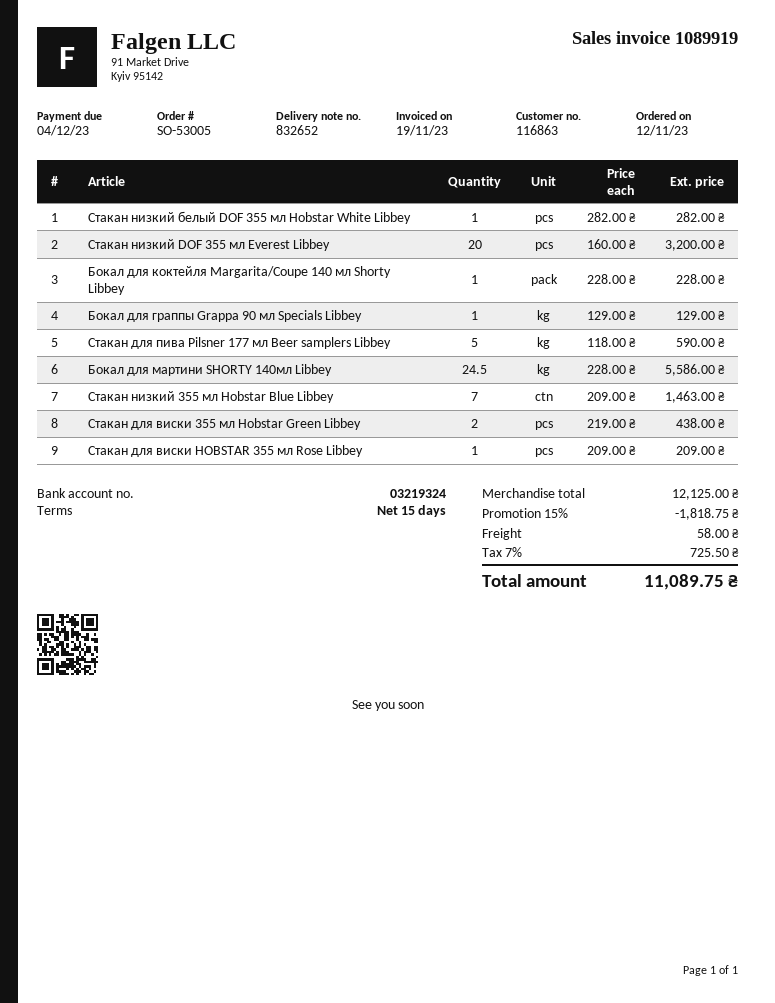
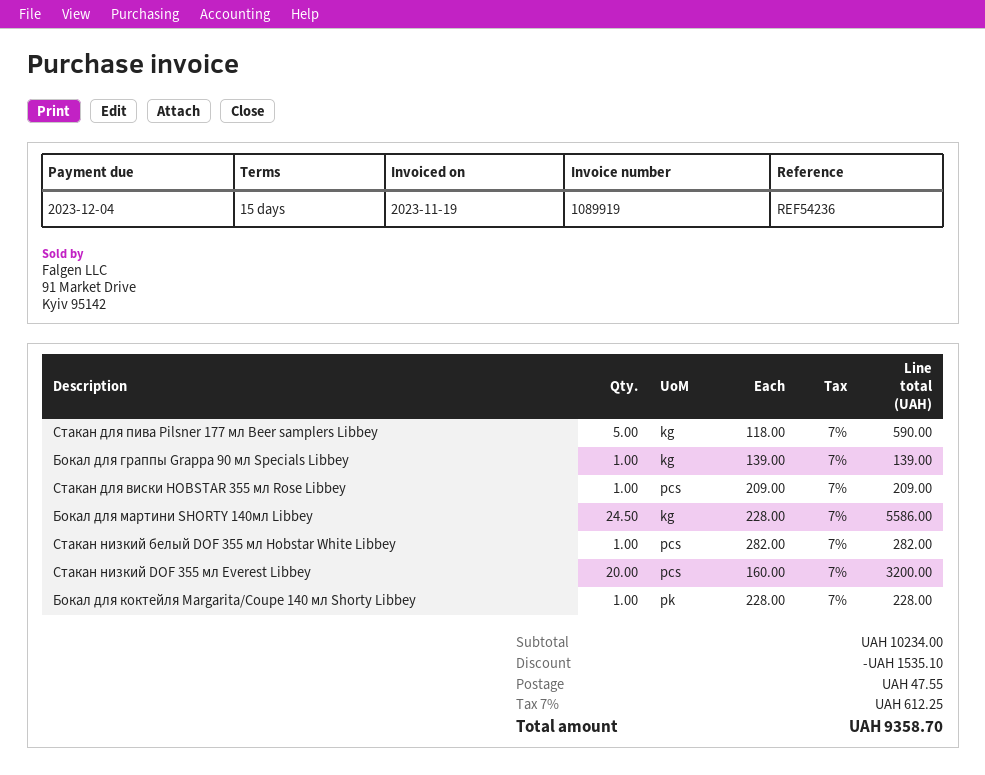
Бокал для граппы Grappa 90 мл Specials Libbey: 1 x 129.00 = 129.00 -> 1 x 139.00 = 139.00
Стакан низкий 355 мл Hobstar Blue Libbey: 7 x 209.00 = 1463.00 -> none
Стакан для виски 355 мл Hobstar Green Libbey: 2 x 219.00 = 438.00 -> none
subtotal: 12125.00 -> 10234.00
discount: 1818.75 -> 1535.10
shipping: 58.00 -> 47.55
tax: 7% = 725.50 -> 7% = 612.25
total: 11089.75 -> 9358.70

